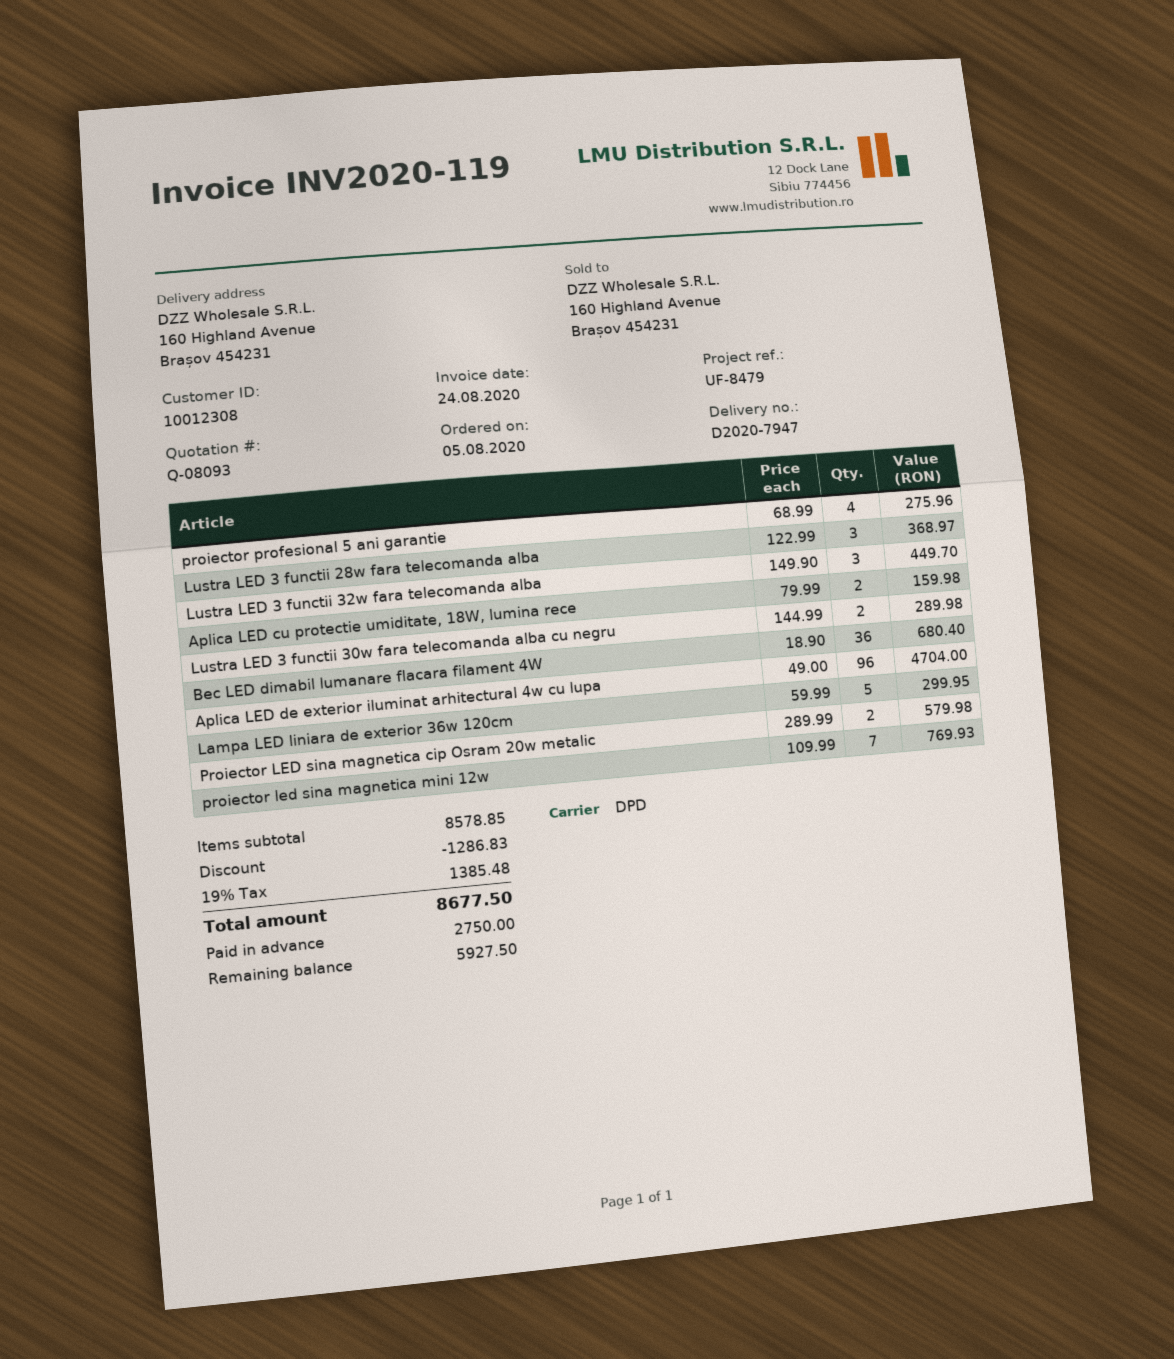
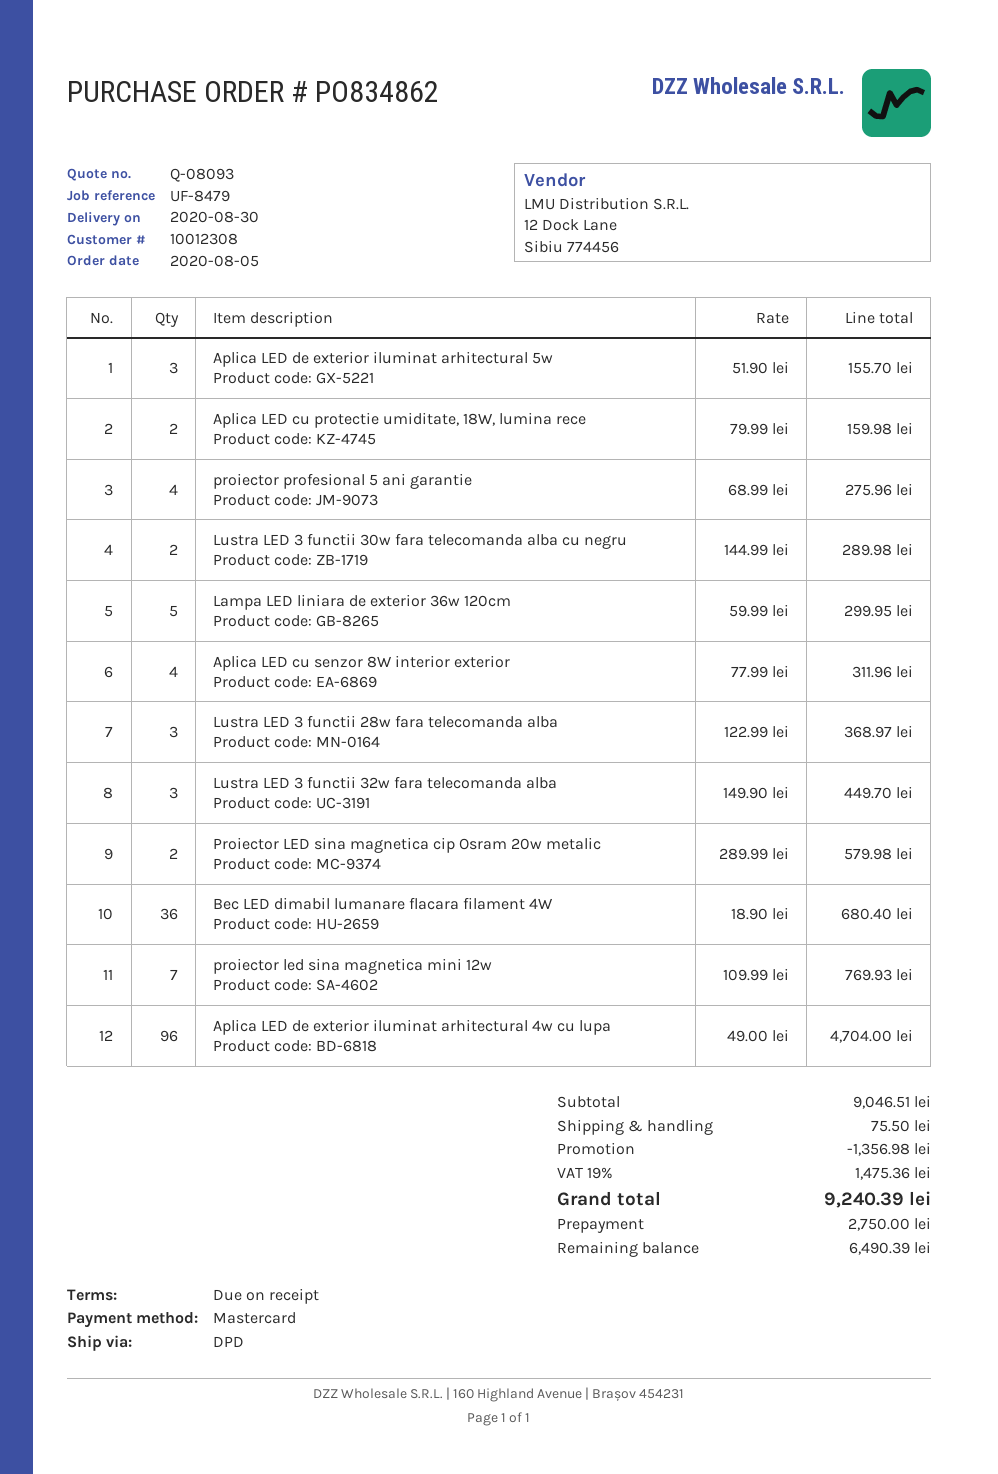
Aplica LED de exterior iluminat arhitectural 5w: none -> 3 x 51.90 = 155.70
Aplica LED cu senzor 8W interior exterior: none -> 4 x 77.99 = 311.96
subtotal: 8578.85 -> 9046.51
discount: 1286.83 -> 1356.98
shipping: none -> 75.50
tax: 19% = 1385.48 -> 19% = 1475.36
total: 8677.50 -> 9240.39
balance: 5927.50 -> 6490.39

